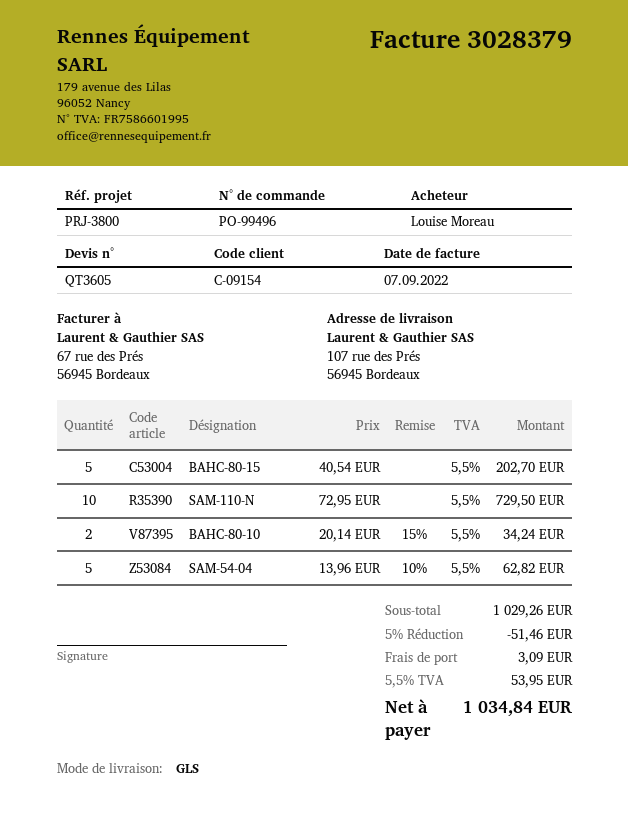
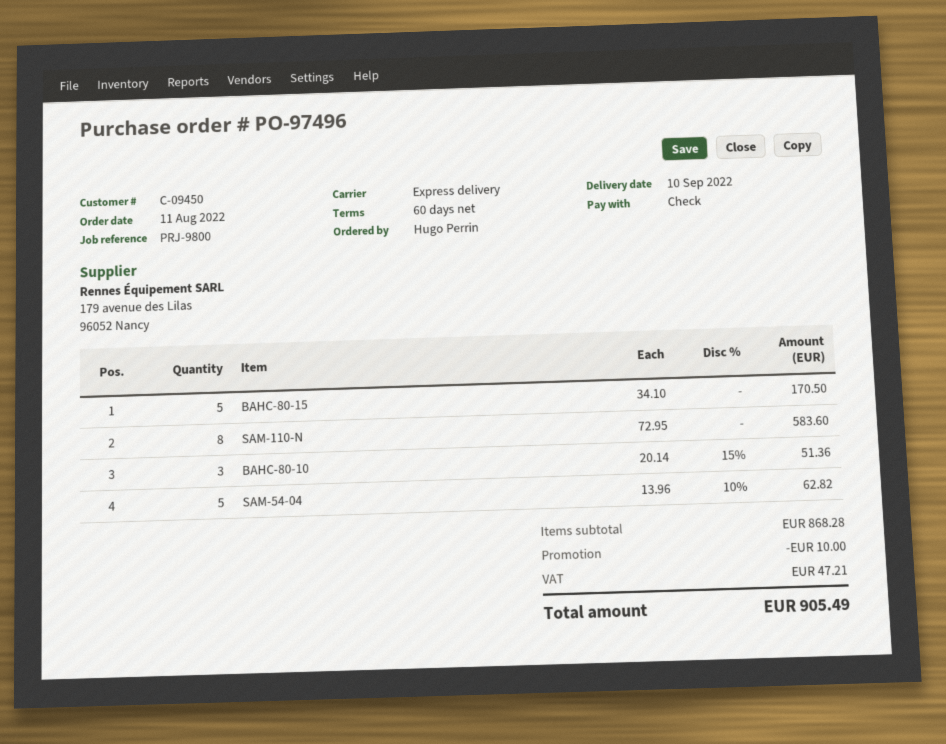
order number: PO-99496 -> PO-97496
customer number: C-09154 -> C-09450
reference: PRJ-3800 -> PRJ-9800
ordered by: Louise Moreau -> Hugo Perrin
shipping method: GLS -> express
BAHC-80-15: 5 x 40.54 = 202.70 -> 5 x 34.10 = 170.50
SAM-110-N: 10 x 72.95 = 729.50 -> 8 x 72.95 = 583.60
BAHC-80-10: 2 x 20.14 - 15% = 34.24 -> 3 x 20.14 - 15% = 51.36
subtotal: 1029.26 -> 868.28
discount: 51.46 -> 10.00
shipping: 3.09 -> none
tax: 53.95 -> 47.21
total: 1034.84 -> 905.49

